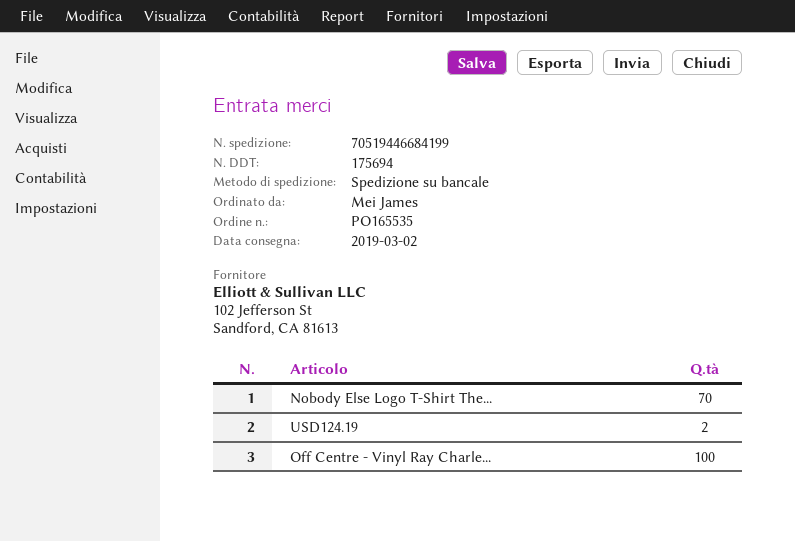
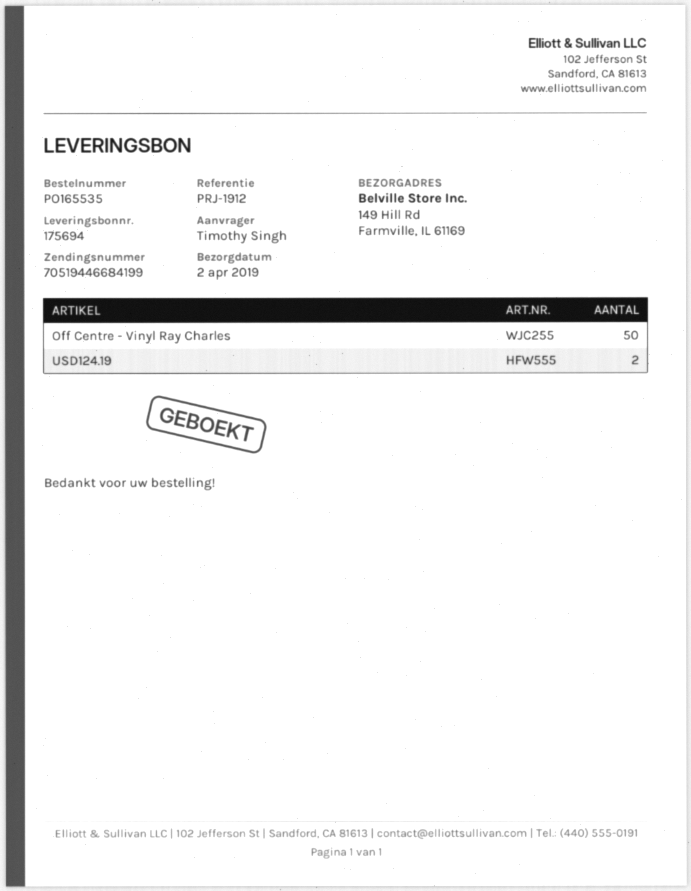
delivery date: 2019-03-02 -> 2019-04-02
ordered by: Mei James -> Timothy Singh
Nobody Else Logo T-Shirt The...: 70 -> none
Off Centre - Vinyl Ray Charle...: 100 -> 50

